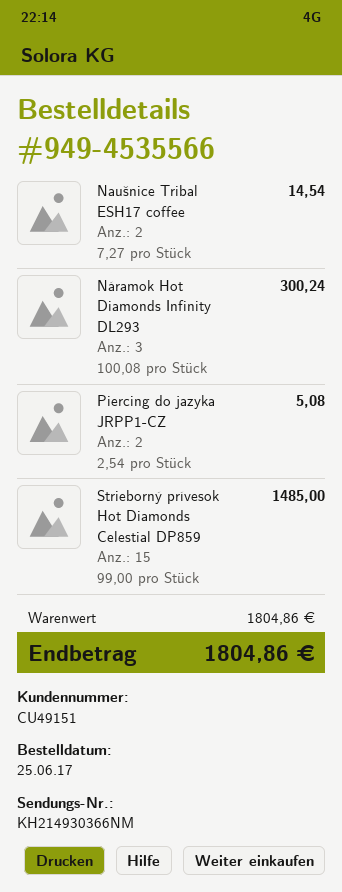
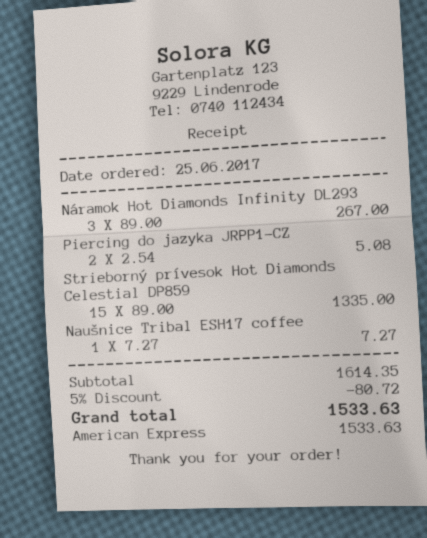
Naušnice Tribal ESH17 coffee: 2 x 7.27 = 14.54 -> 1 x 7.27 = 7.27
Náramok Hot Diamonds Infinity DL293: 3 x 100.08 = 300.24 -> 3 x 89.00 = 267.00
Strieborný prívesok Hot Diamonds Celestial DP859: 15 x 99.00 = 1485.00 -> 15 x 89.00 = 1335.00
subtotal: 1804.86 -> 1614.35
discount: none -> 5% = 80.72
total: 1804.86 -> 1533.63

